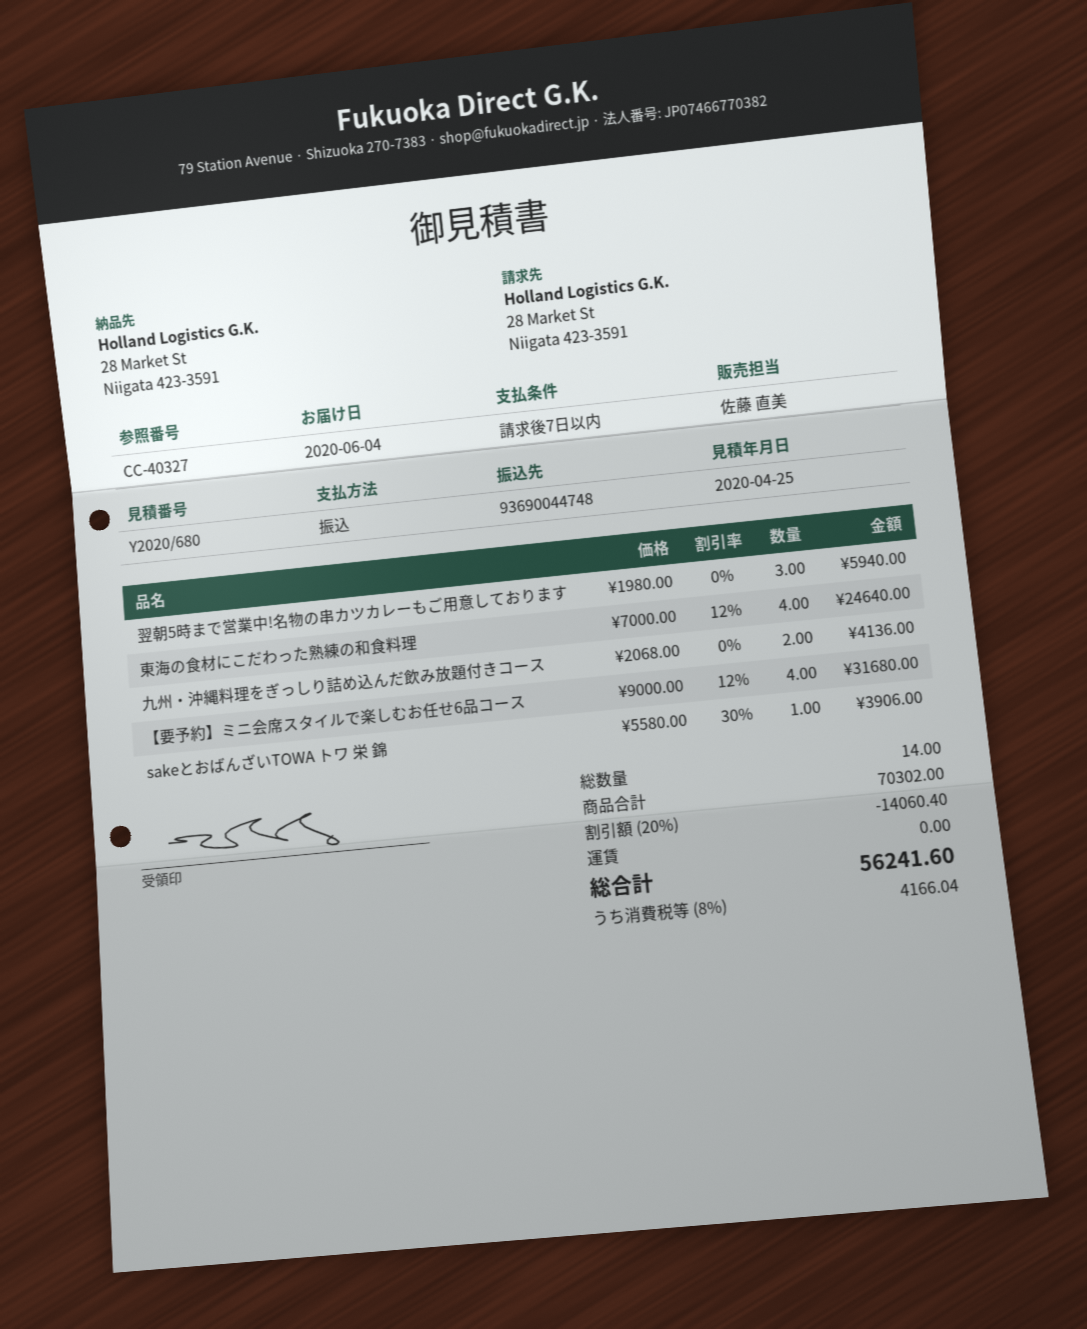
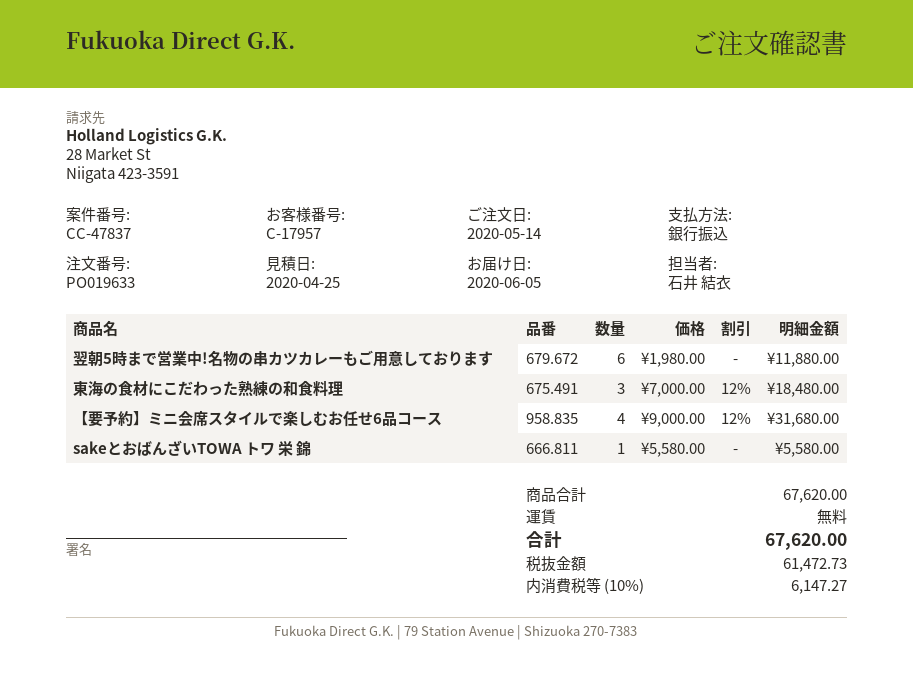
delivery date: 2020-06-04 -> 2020-06-05
reference: CC-40327 -> CC-47837
sales rep: 佐藤 直美 -> 石井 結衣
翌朝5時まで営業中!名物の串カツカレーもご用意しております: 3 x 1980.00 = 5940.00 -> 6 x 1980.00 = 11880.00
東海の食材にこだわった熟練の和食料理: 4 x 7000.00 - 12% = 24640.00 -> 3 x 7000.00 - 12% = 18480.00
九州・沖縄料理をぎっしり詰め込んだ飲み放題付きコース: 2 x 2068.00 = 4136.00 -> none
sakeとおばんざいTOWA トワ 栄 錦: 1 x 5580.00 - 30% = 3906.00 -> 1 x 5580.00 = 5580.00
subtotal: 70302.00 -> 67620.00
discount: 20% = 14060.40 -> none
tax: 8% = 4166.04 -> 10% = 6147.27
total: 56241.60 -> 67620.00

